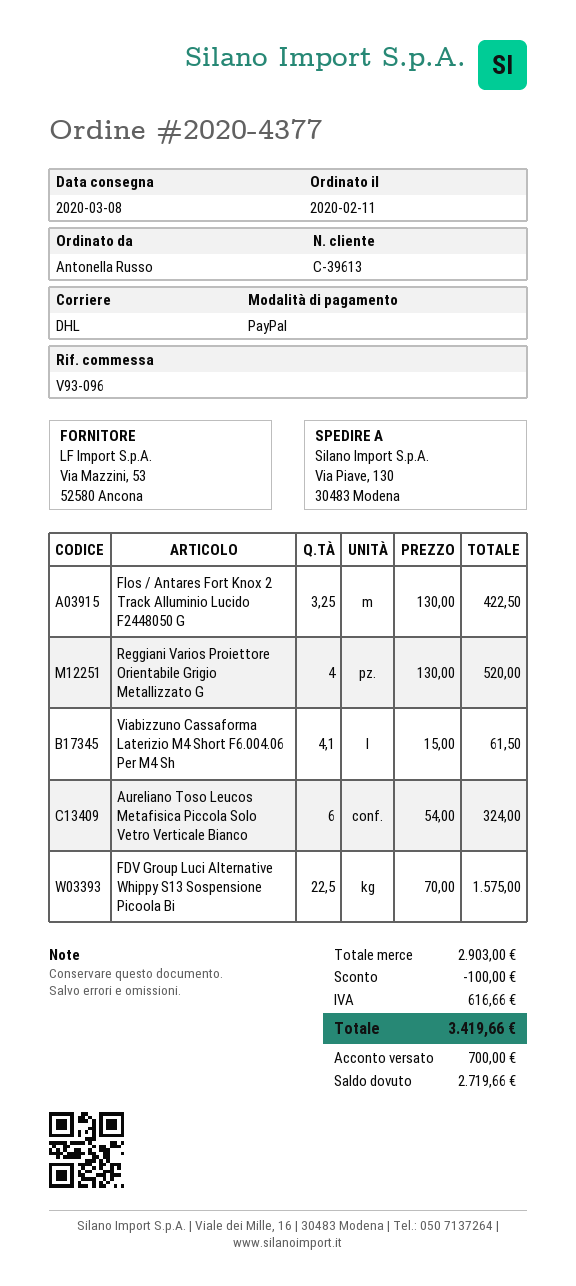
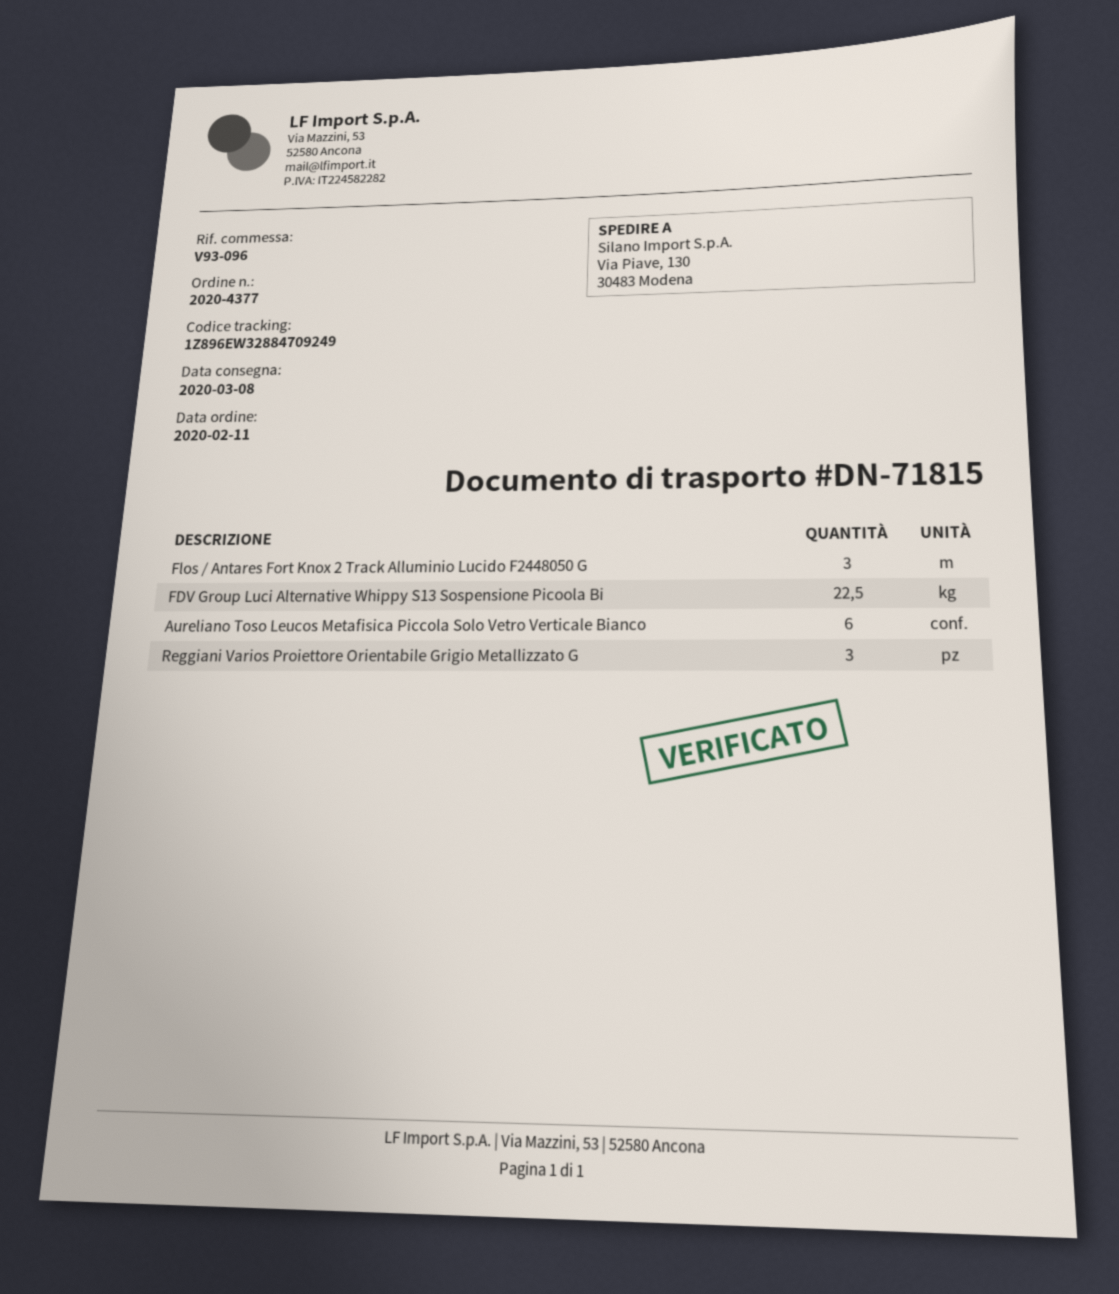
Flos / Antares Fort Knox 2 Track Alluminio Lucido F2448050 G: 3.25 -> 3
Reggiani Varios Proiettore Orientabile Grigio Metallizzato G: 4 -> 3
Viabizzuno Cassaforma Laterizio M4 Short F6.004.06 Per M4 Sh: 4.1 -> none

